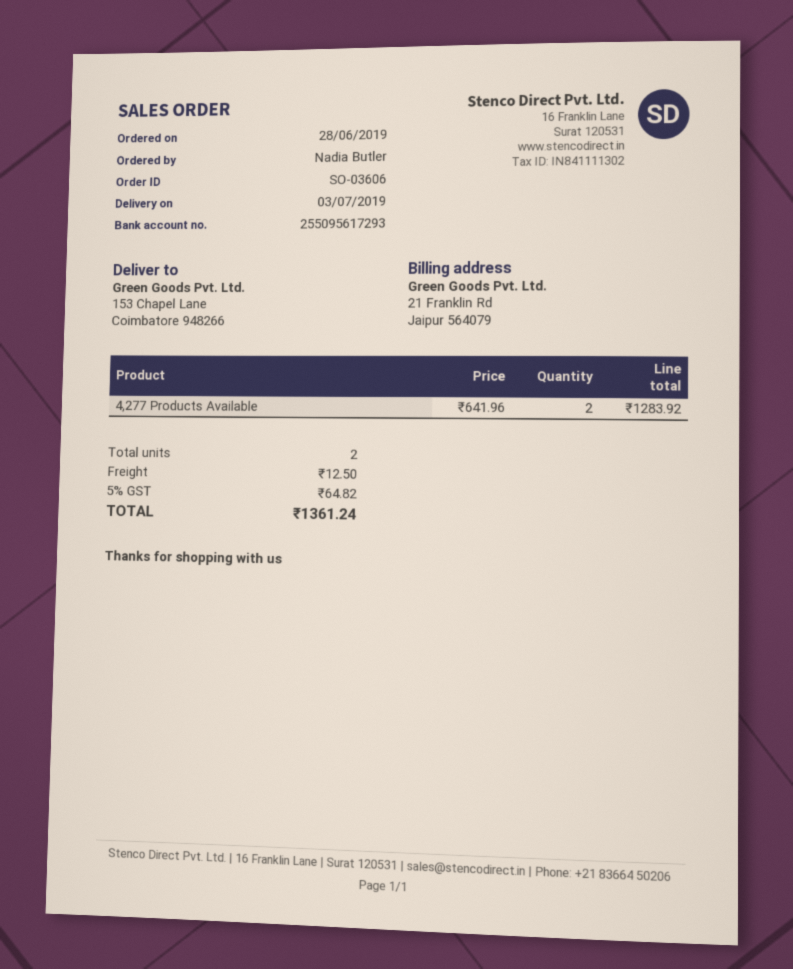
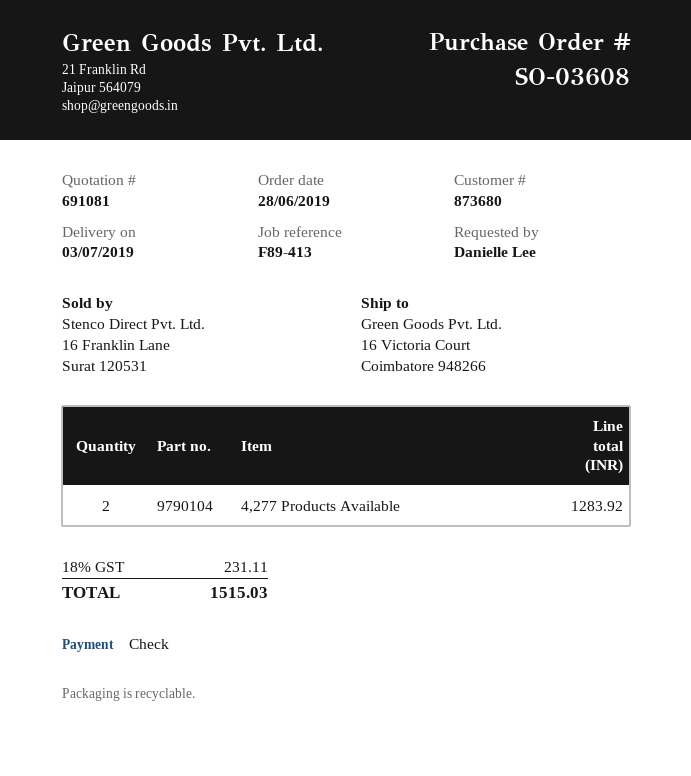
order number: SO-03606 -> SO-03608
ordered by: Nadia Butler -> Danielle Lee
ship to: 153 Chapel Lane, Coimbatore 948266 -> 16 Victoria Court, Coimbatore 948266
shipping: 12.50 -> none
tax: 5% = 64.82 -> 18% = 231.11
total: 1361.24 -> 1515.03

